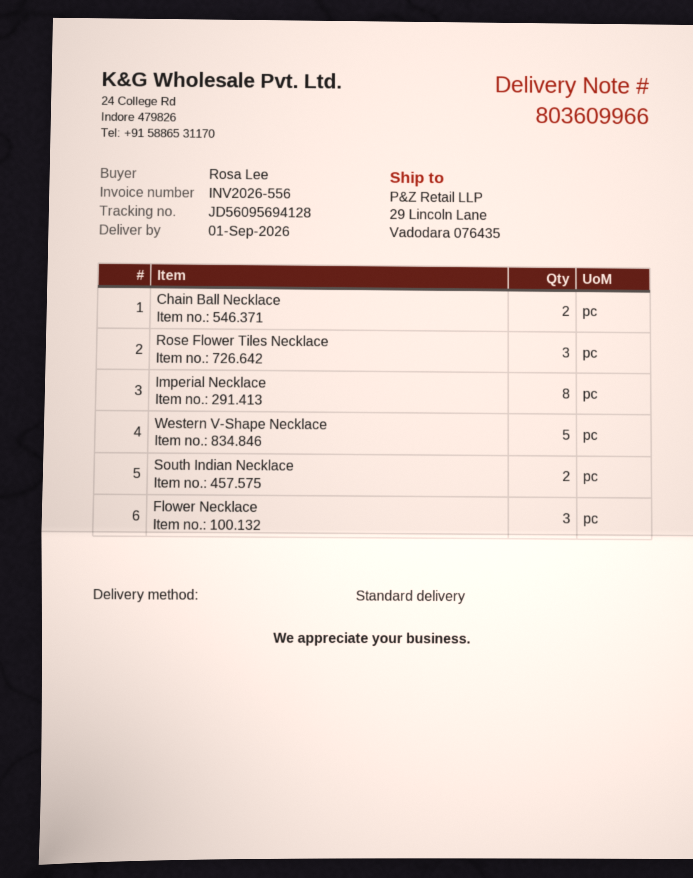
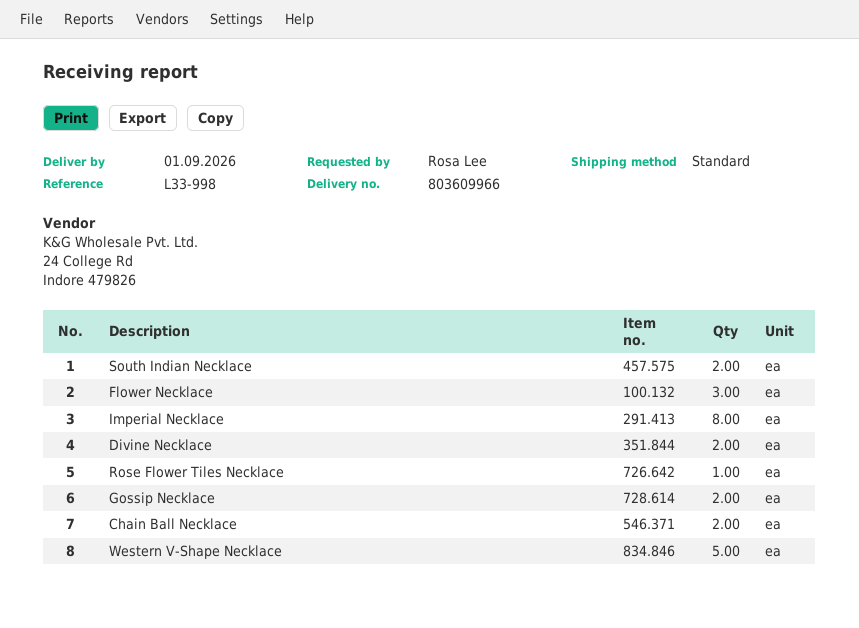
Rose Flower Tiles Necklace: 3 -> 1
Divine Necklace: none -> 2
Gossip Necklace: none -> 2

